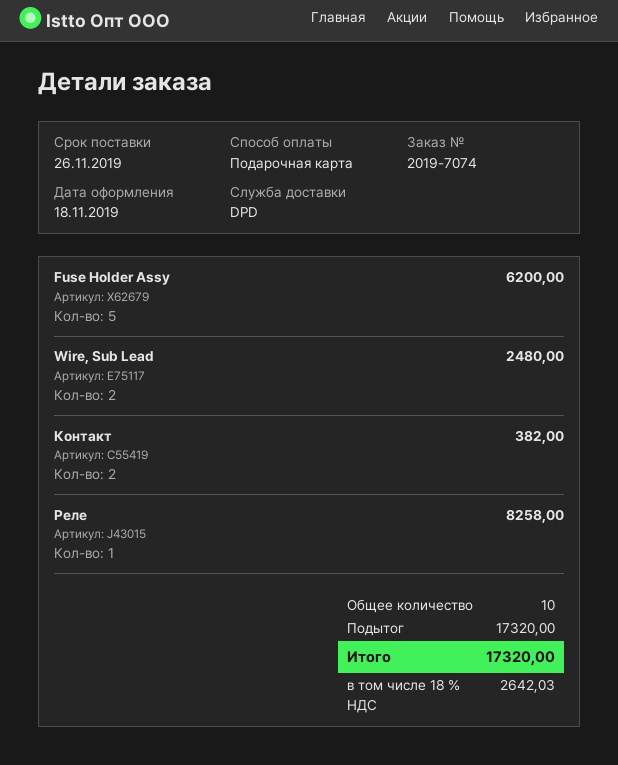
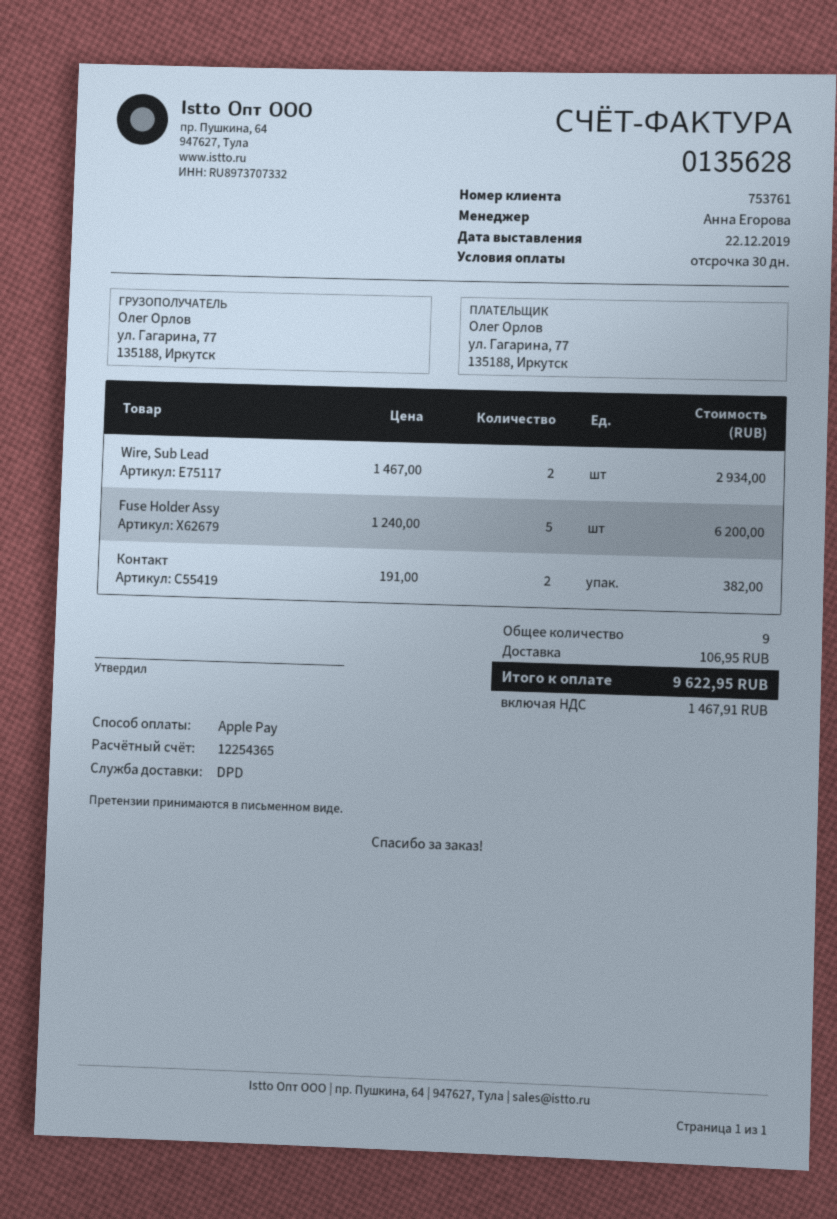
payment method: gift card -> Apple Pay
Wire, Sub Lead: 2 for 2480.00 -> 2 for 2934.00
Реле: 1 for 8258.00 -> none
total quantity: 10 -> 9
shipping: none -> 106.95
tax: 2642.03 -> 1467.91
total: 17320.00 -> 9622.95

